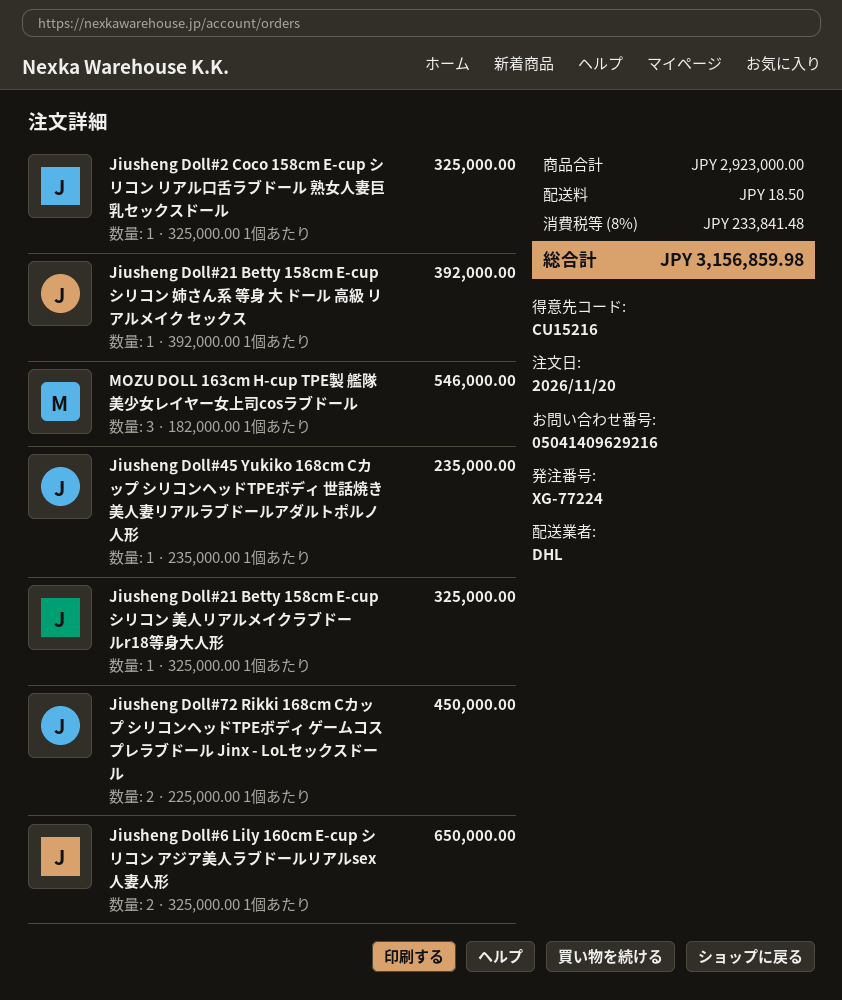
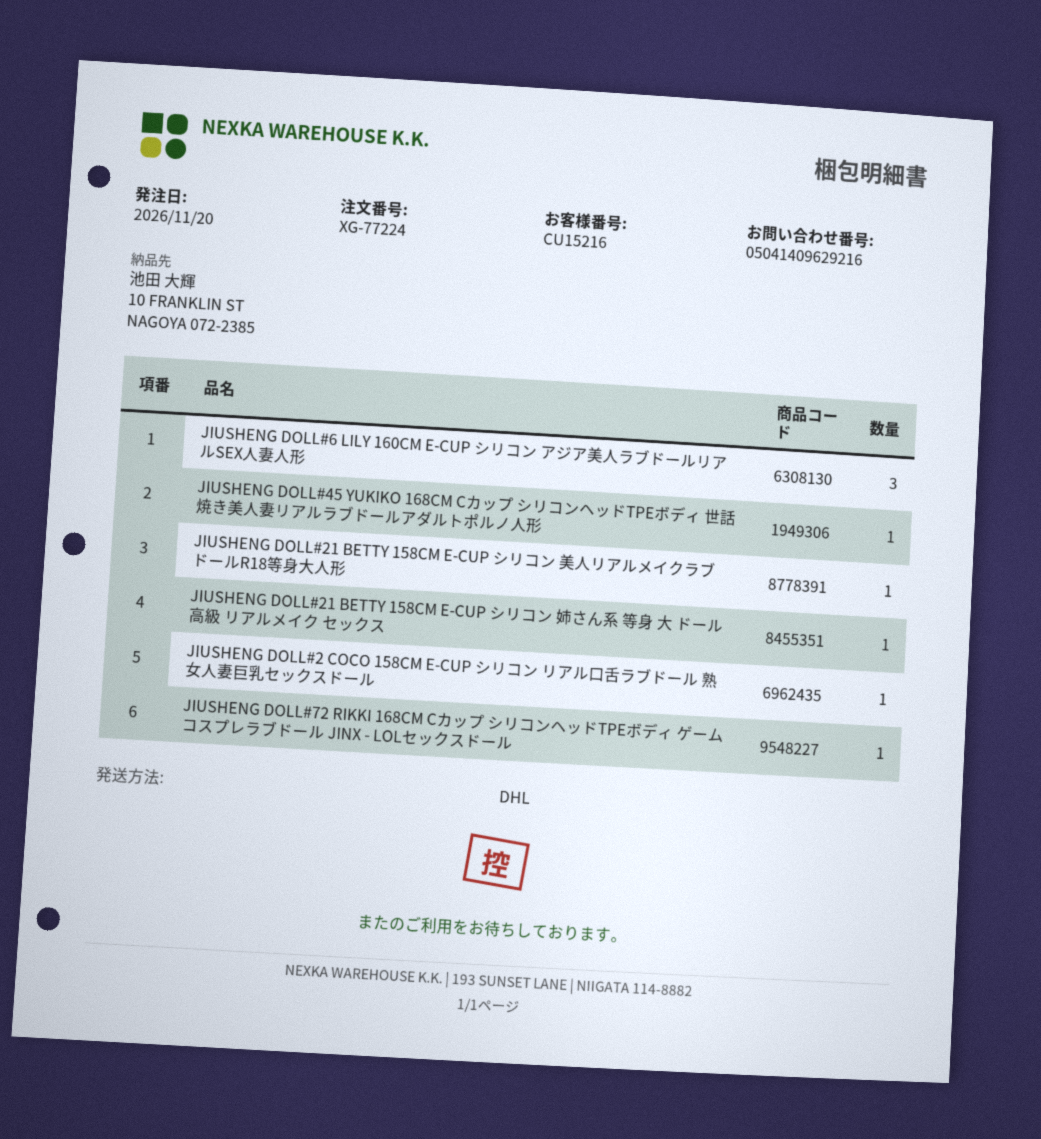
MOZU DOLL 163cm H-cup TPE製 艦隊美少女レイヤー女上司cosラブドール: 3 -> none
Jiusheng Doll#72 Rikki 168cm Cカップ シリコンヘッドTPEボディ ゲームコスプレラブドール Jinx - LoLセックスドール: 2 -> 1
Jiusheng Doll#6 Lily 160cm E-cup シリコン アジア美人ラブドールリアルsex人妻人形: 2 -> 3

